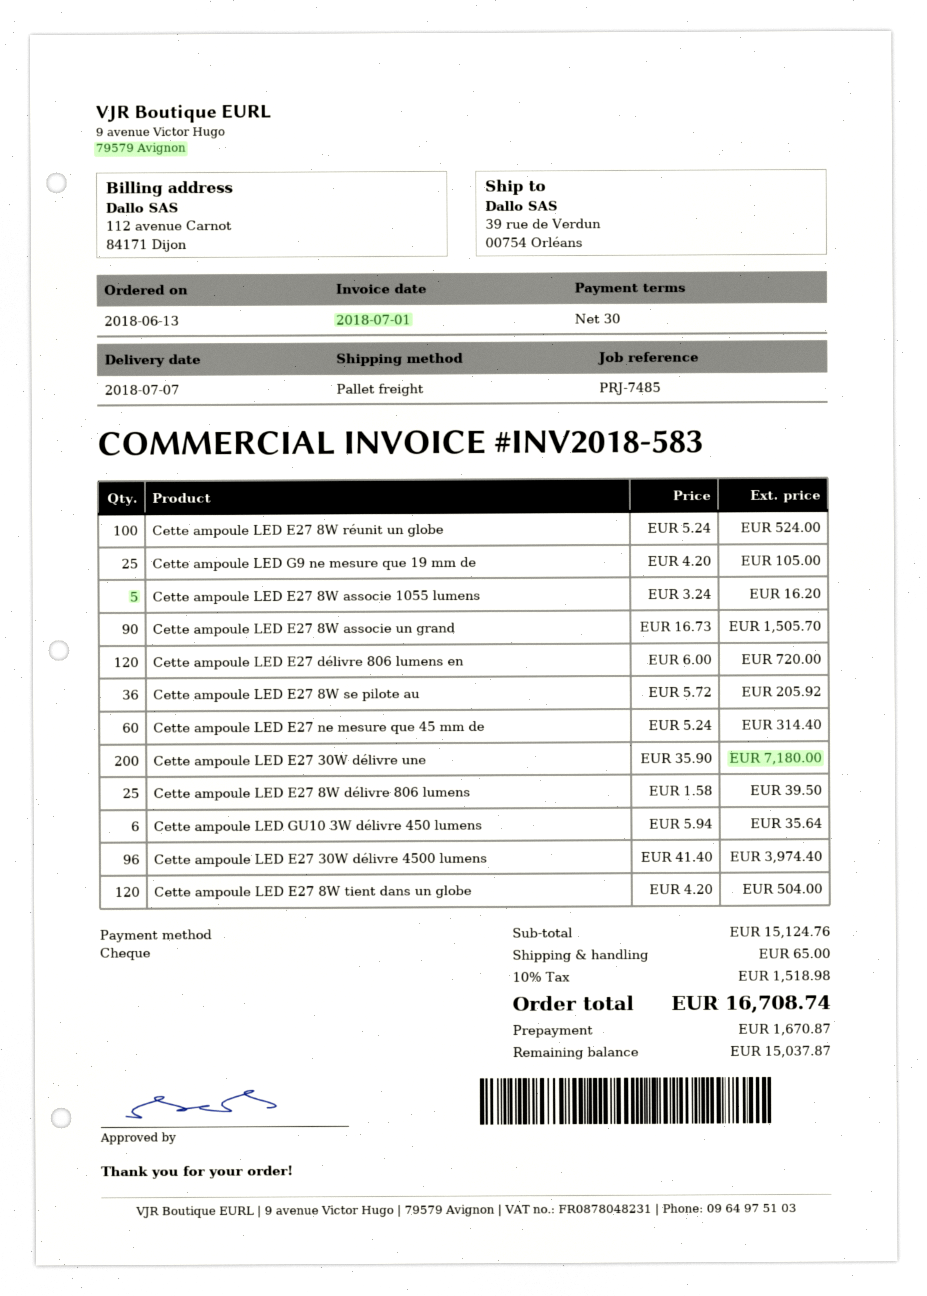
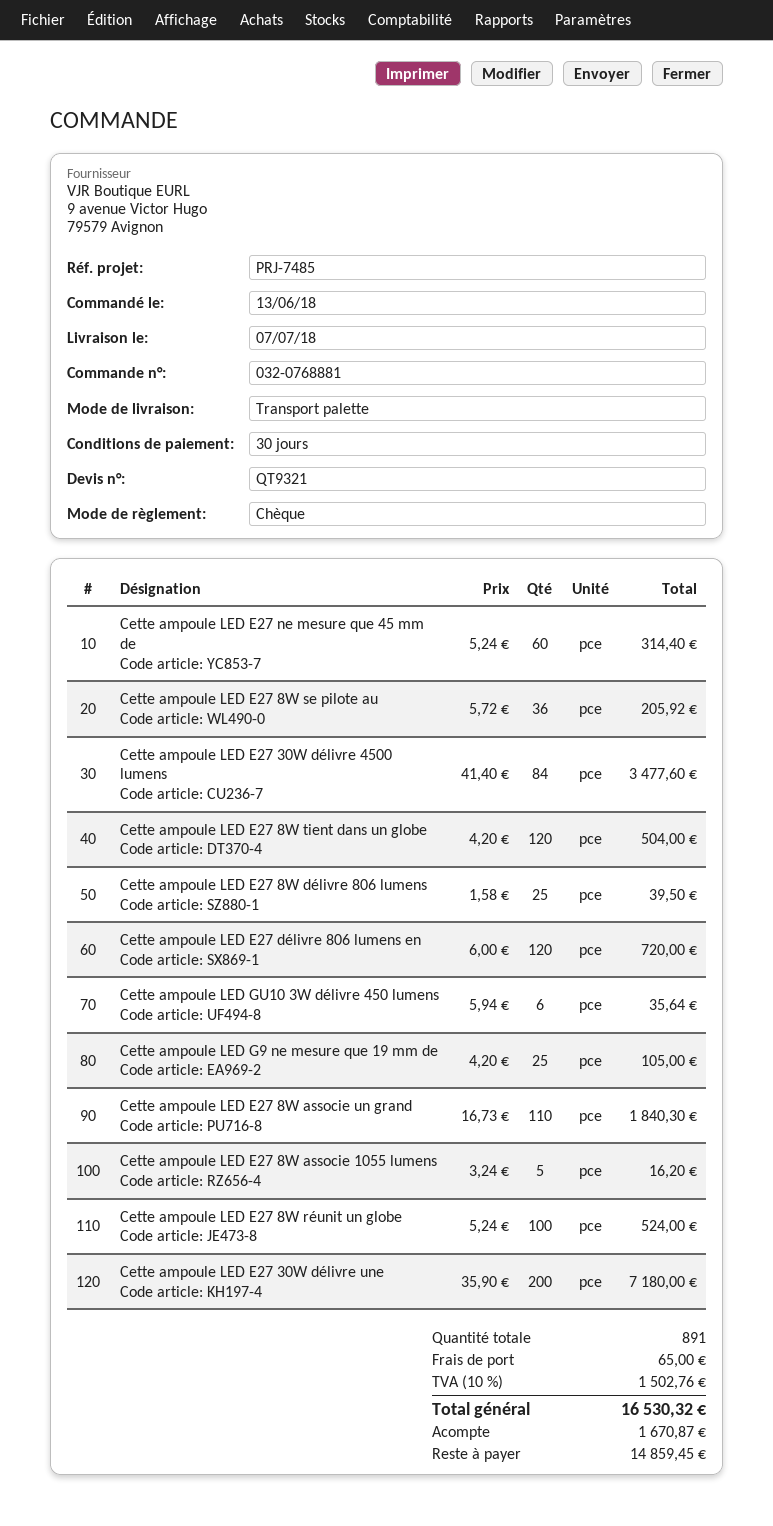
Cette ampoule LED E27 8W associe un grand: 90 x 16.73 = 1505.70 -> 110 x 16.73 = 1840.30
Cette ampoule LED E27 30W délivre 4500 lumens: 96 x 41.40 = 3974.40 -> 84 x 41.40 = 3477.60
tax: 10% = 1518.98 -> 10% = 1502.76
total: 16708.74 -> 16530.32
balance: 15037.87 -> 14859.45

